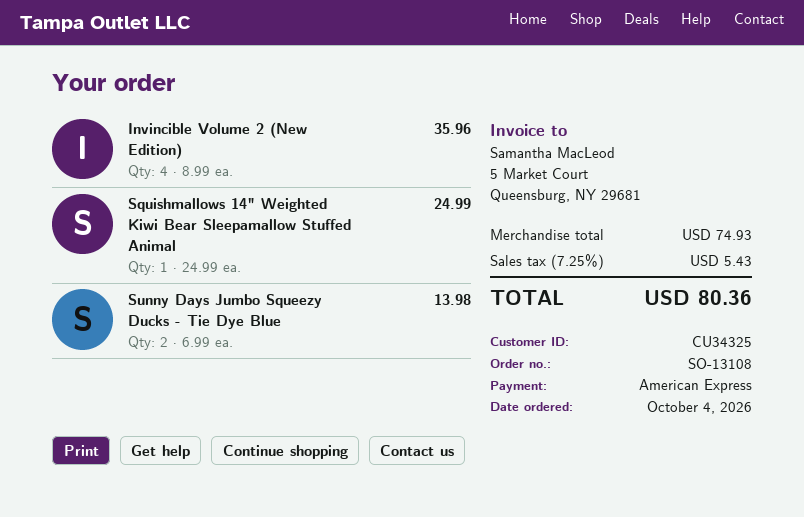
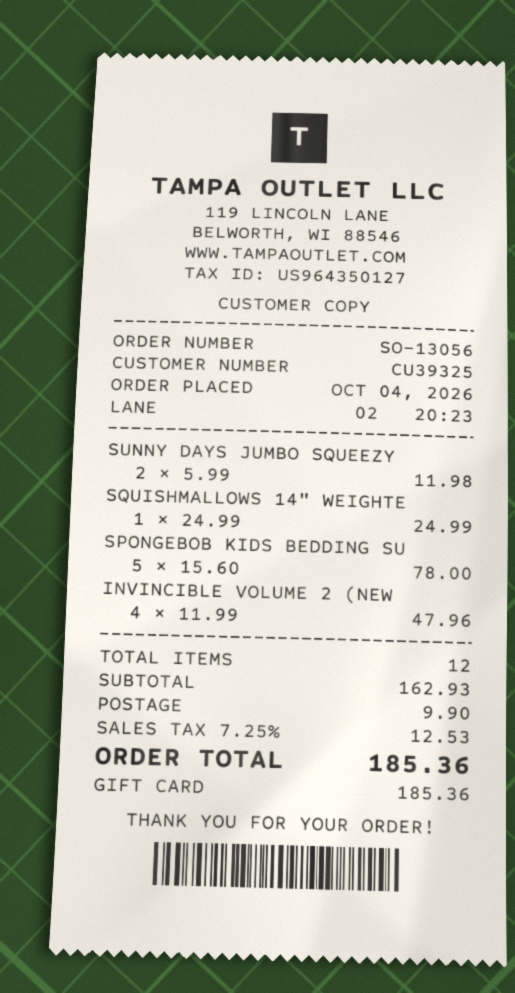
order number: SO-13108 -> SO-13056
customer number: CU34325 -> CU39325
payment method: American Express -> gift card
Invincible Volume 2 (New Edition): 4 x 8.99 = 35.96 -> 4 x 11.99 = 47.96
Sunny Days Jumbo Squeezy Ducks - Tie Dye Blue: 2 x 6.99 = 13.98 -> 2 x 5.99 = 11.98
SPONGEBOB KIDS BEDDING SU: none -> 5 x 15.60 = 78.00
subtotal: 74.93 -> 162.93
shipping: none -> 9.90
tax: 7.25% = 5.43 -> 7.25% = 12.53
total: 80.36 -> 185.36

